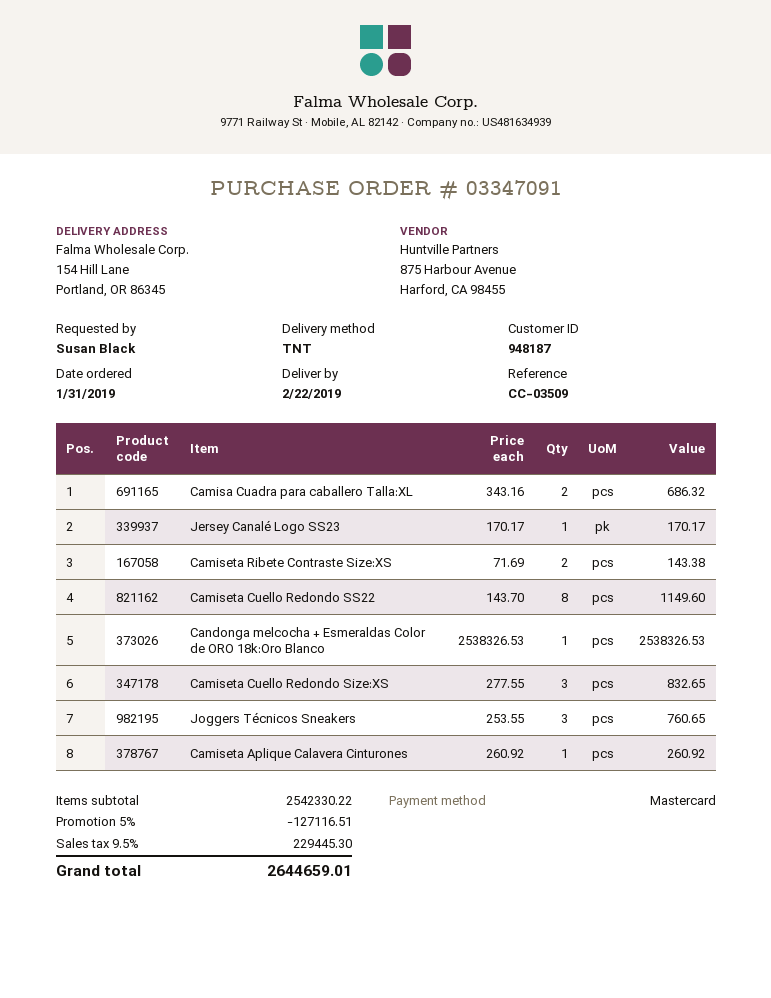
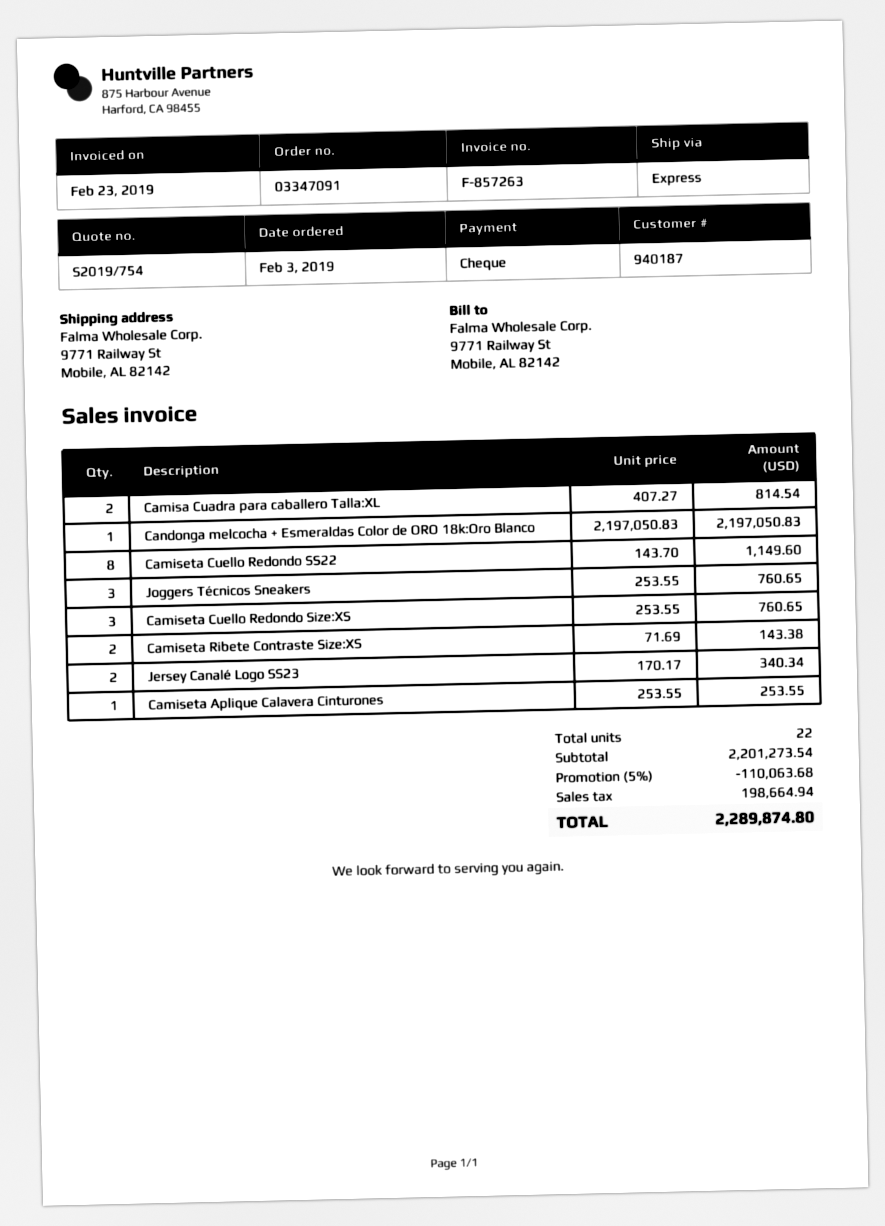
order date: 2019-01-31 -> 2019-02-03
customer number: 948187 -> 940187
payment method: Mastercard -> cheque
shipping method: TNT -> express
ship to: 154 Hill Lane, Portland, OR 86345 -> 9771 Railway St, Mobile, AL 82142
Camisa Cuadra para caballero Talla:XL: 2 x 343.16 = 686.32 -> 2 x 407.27 = 814.54
Jersey Canalé Logo SS23: 1 x 170.17 = 170.17 -> 2 x 170.17 = 340.34
Candonga melcocha + Esmeraldas Color de ORO 18k:Oro Blanco: 1 x 2538326.53 = 2538326.53 -> 1 x 2197050.83 = 2197050.83
Camiseta Cuello Redondo Size:XS: 3 x 277.55 = 832.65 -> 3 x 253.55 = 760.65
Camiseta Aplique Calavera Cinturones: 1 x 260.92 = 260.92 -> 1 x 253.55 = 253.55
subtotal: 2542330.22 -> 2201273.54
discount: 5% = 127116.51 -> 5% = 110063.68
tax: 229445.30 -> 198664.94
total: 2644659.01 -> 2289874.80

